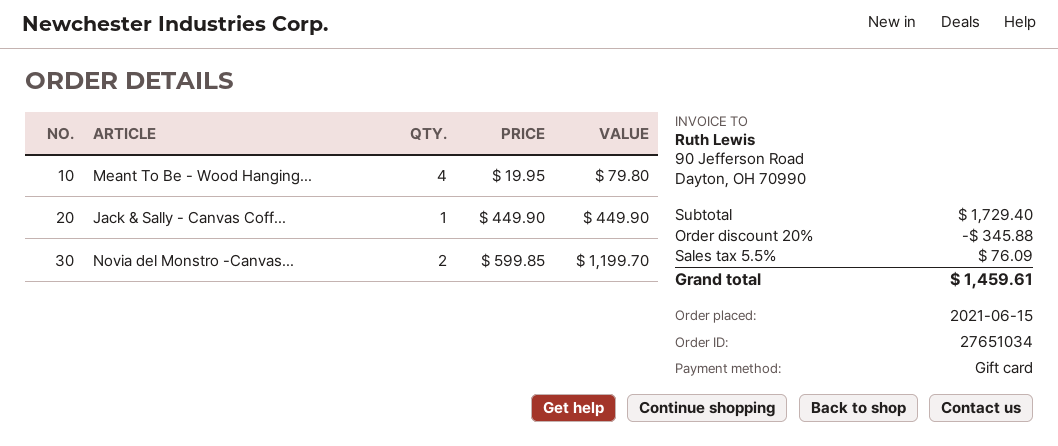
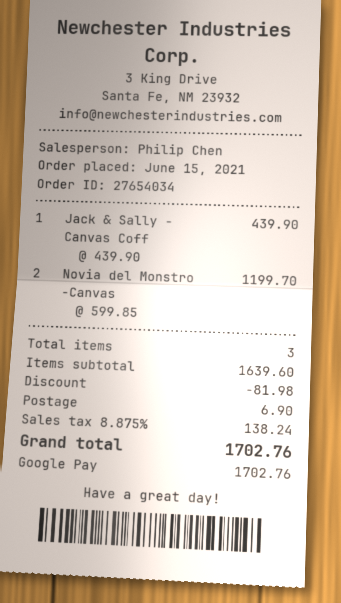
order number: 27651034 -> 27654034
payment method: gift card -> Google Pay
Meant To Be - Wood Hanging...: 4 x 19.95 = 79.80 -> none
Jack & Sally - Canvas Coff...: 1 x 449.90 = 449.90 -> 1 x 439.90 = 439.90
subtotal: 1729.40 -> 1639.60
discount: 345.88 -> 81.98
shipping: none -> 6.90
tax: 5.5% = 76.09 -> 8.875% = 138.24
total: 1459.61 -> 1702.76

